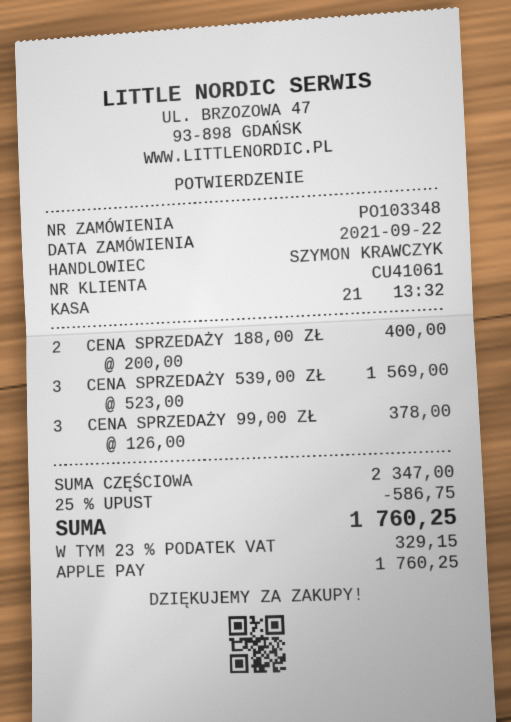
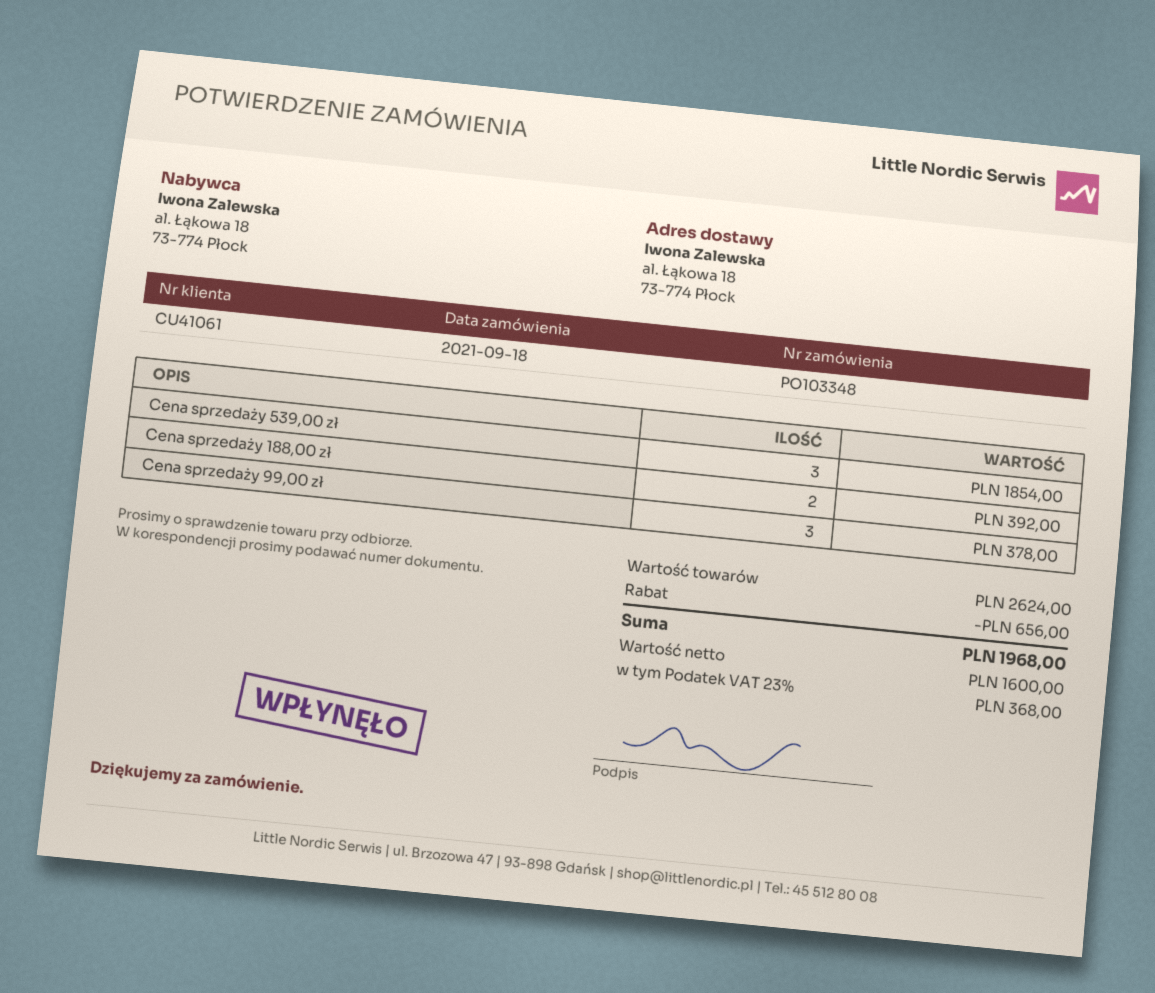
order date: 2021-09-22 -> 2021-09-18
CENA SPRZEDAŻY 188,00 ZŁ: 2 for 400.00 -> 2 for 392.00
CENA SPRZEDAŻY 539,00 ZŁ: 3 for 1569.00 -> 3 for 1854.00
subtotal: 2347.00 -> 2624.00
discount: 586.75 -> 656.00
tax: 23% = 329.15 -> 23% = 368.00
total: 1760.25 -> 1968.00

